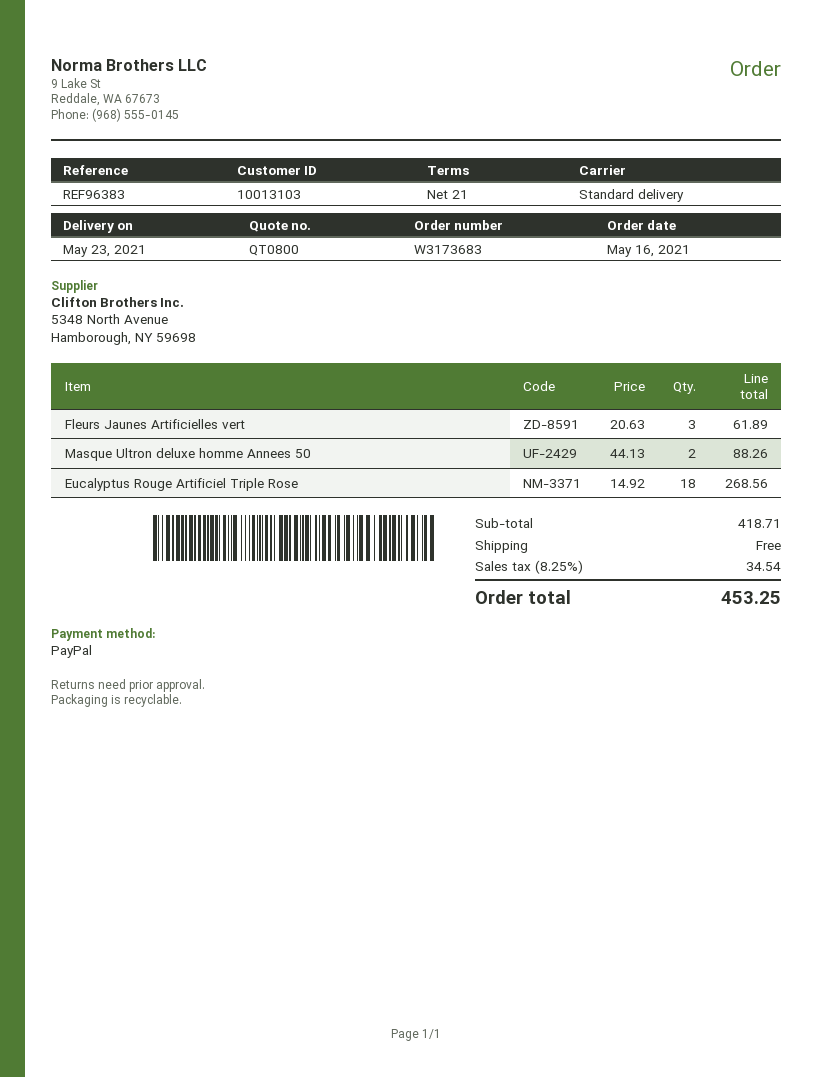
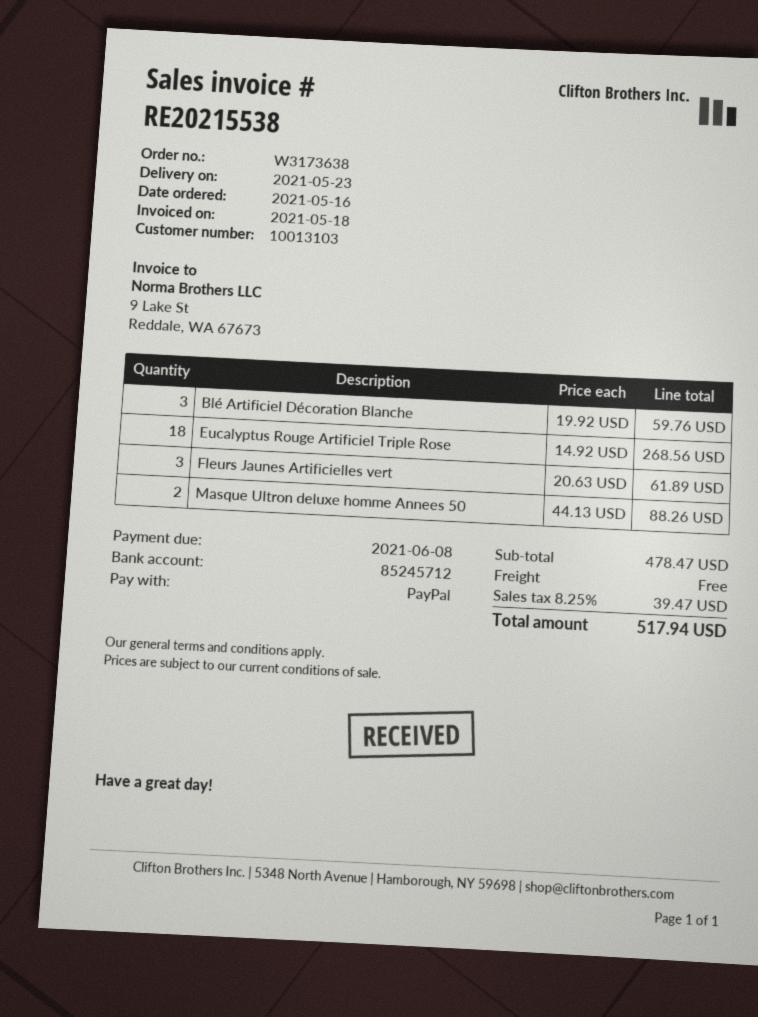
order number: W3173683 -> W3173638
Blé Artificiel Décoration Blanche: none -> 3 x 19.92 = 59.76
subtotal: 418.71 -> 478.47
tax: 8.25% = 34.54 -> 8.25% = 39.47
total: 453.25 -> 517.94

